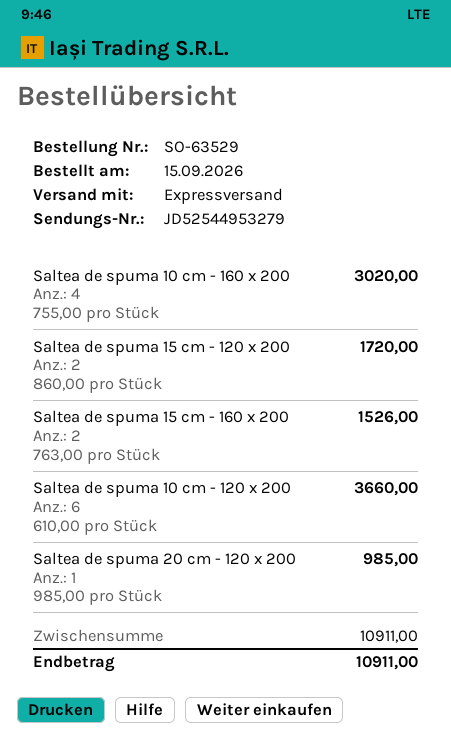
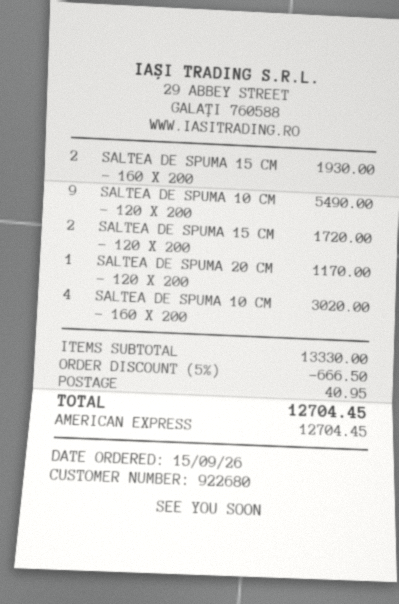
Saltea de spuma 15 cm - 160 x 200: 2 for 1526.00 -> 2 for 1930.00
Saltea de spuma 10 cm - 120 x 200: 6 for 3660.00 -> 9 for 5490.00
Saltea de spuma 20 cm - 120 x 200: 1 for 985.00 -> 1 for 1170.00
subtotal: 10911.00 -> 13330.00
discount: none -> 5% = 666.50
shipping: none -> 40.95
total: 10911.00 -> 12704.45

